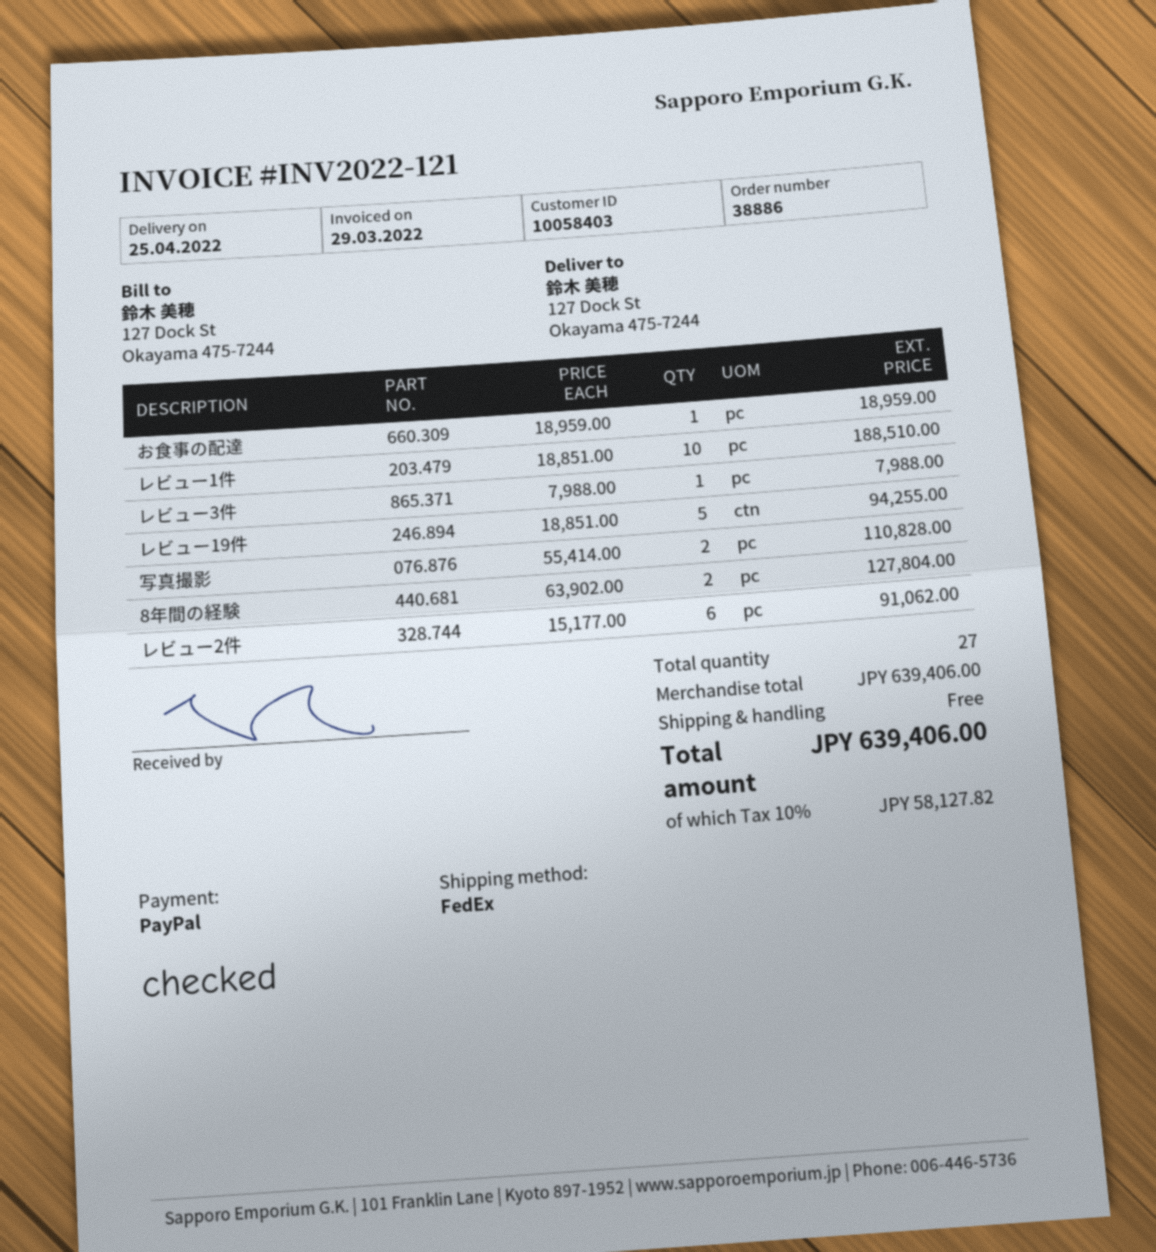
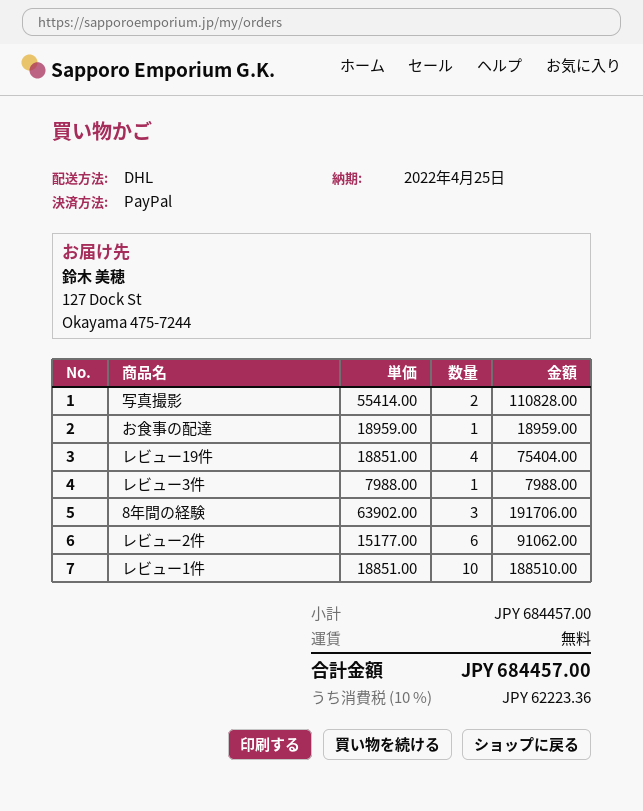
shipping method: FedEx -> DHL
レビュー19件: 5 x 18851.00 = 94255.00 -> 4 x 18851.00 = 75404.00
8年間の経験: 2 x 63902.00 = 127804.00 -> 3 x 63902.00 = 191706.00
subtotal: 639406.00 -> 684457.00
tax: 10% = 58127.82 -> 10% = 62223.36
total: 639406.00 -> 684457.00

